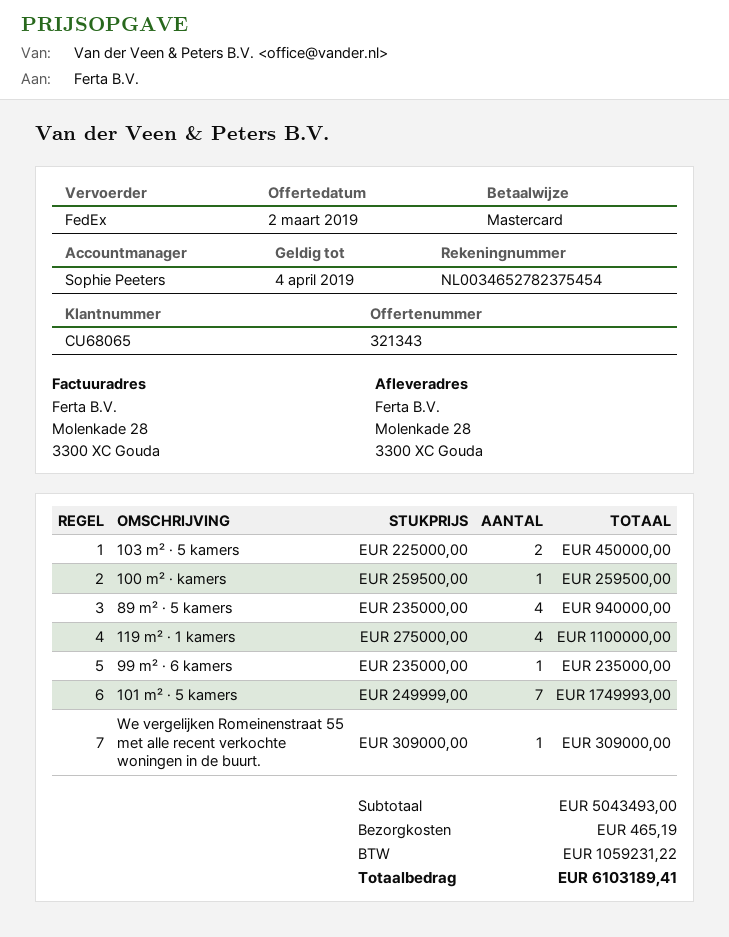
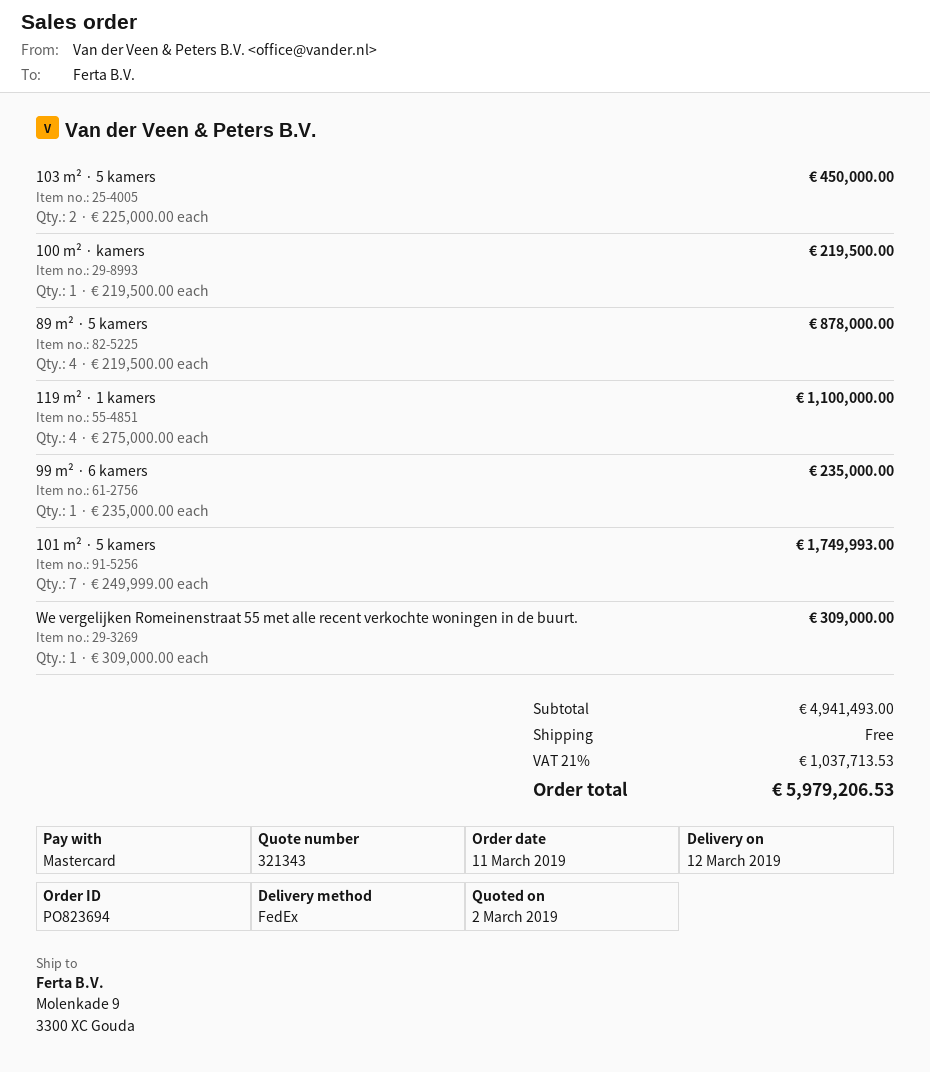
ship to: Molenkade 28, 3300 XC Gouda -> Molenkade 9, 3300 XC Gouda
100 m² · kamers: 1 x 259500.00 = 259500.00 -> 1 x 219500.00 = 219500.00
89 m² · 5 kamers: 4 x 235000.00 = 940000.00 -> 4 x 219500.00 = 878000.00
subtotal: 5043493.00 -> 4941493.00
shipping: 465.19 -> 0.00
tax: 1059231.22 -> 1037713.53
total: 6103189.41 -> 5979206.53

